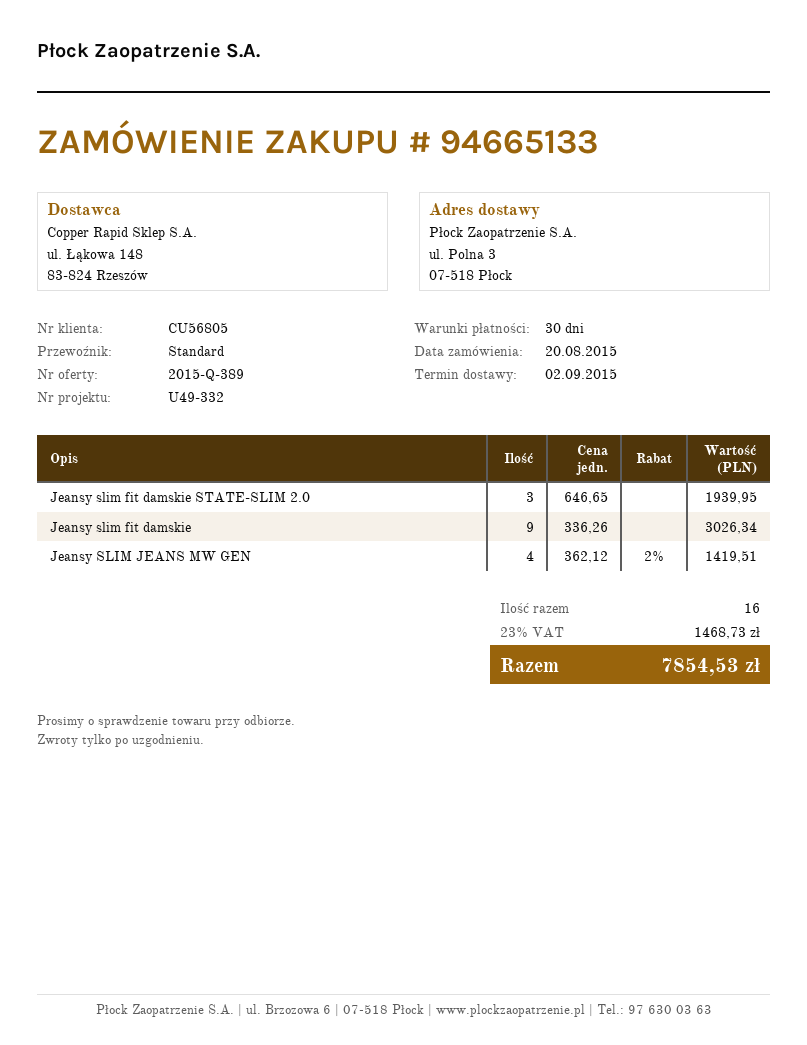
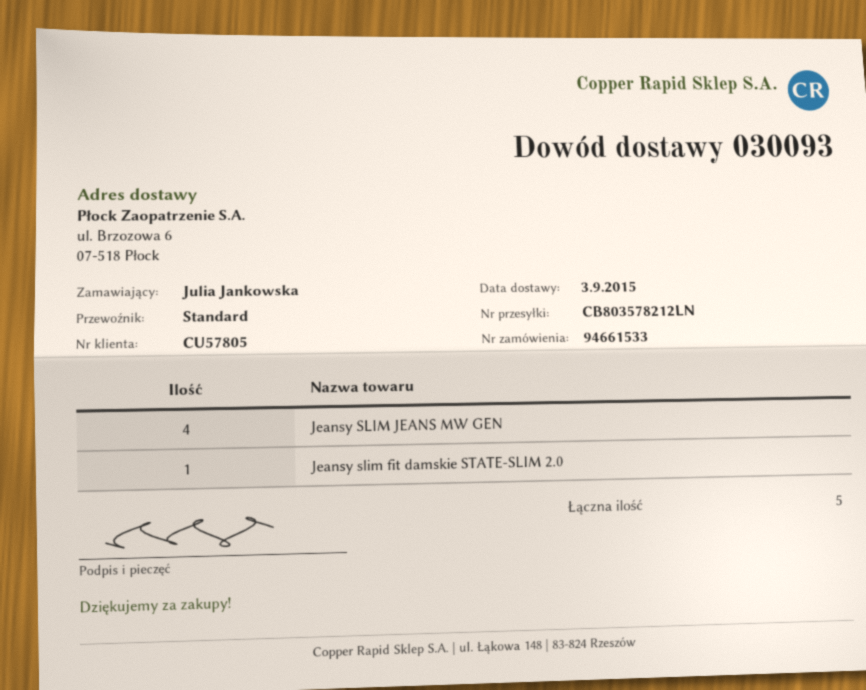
order number: 94665133 -> 94661533
delivery date: 2015-09-02 -> 2015-09-03
customer number: CU56805 -> CU57805
ship to: ul. Polna 3, 07-518 Płock -> ul. Brzozowa 6, 07-518 Płock
Jeansy slim fit damskie STATE-SLIM 2.0: 3 -> 1
Jeansy slim fit damskie: 9 -> none
total quantity: 16 -> 5

